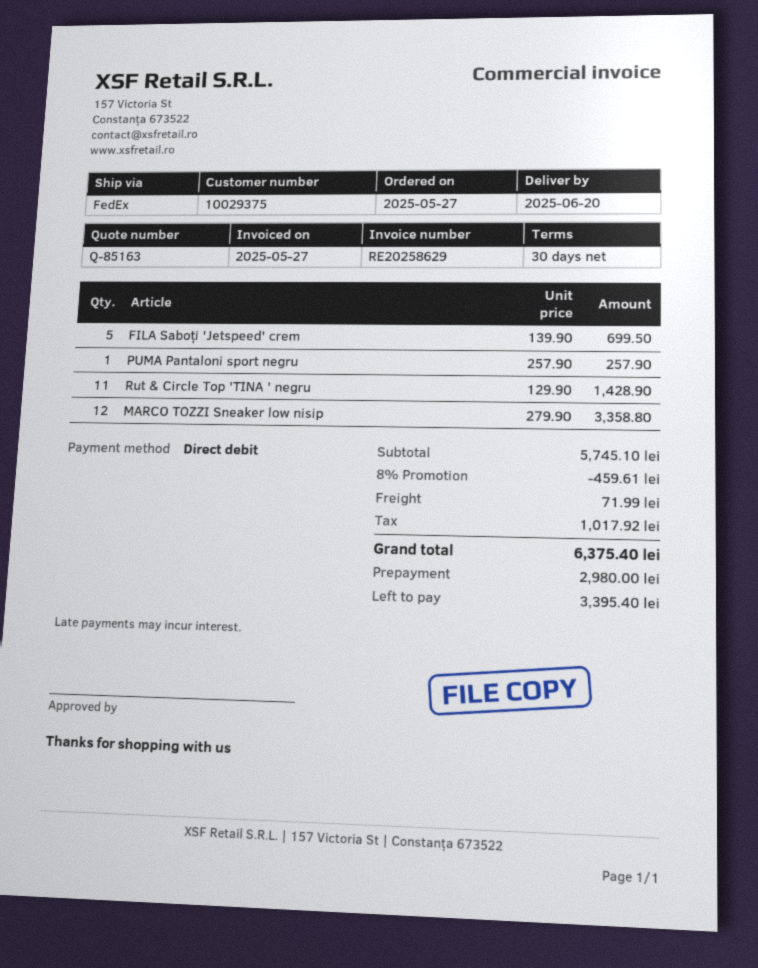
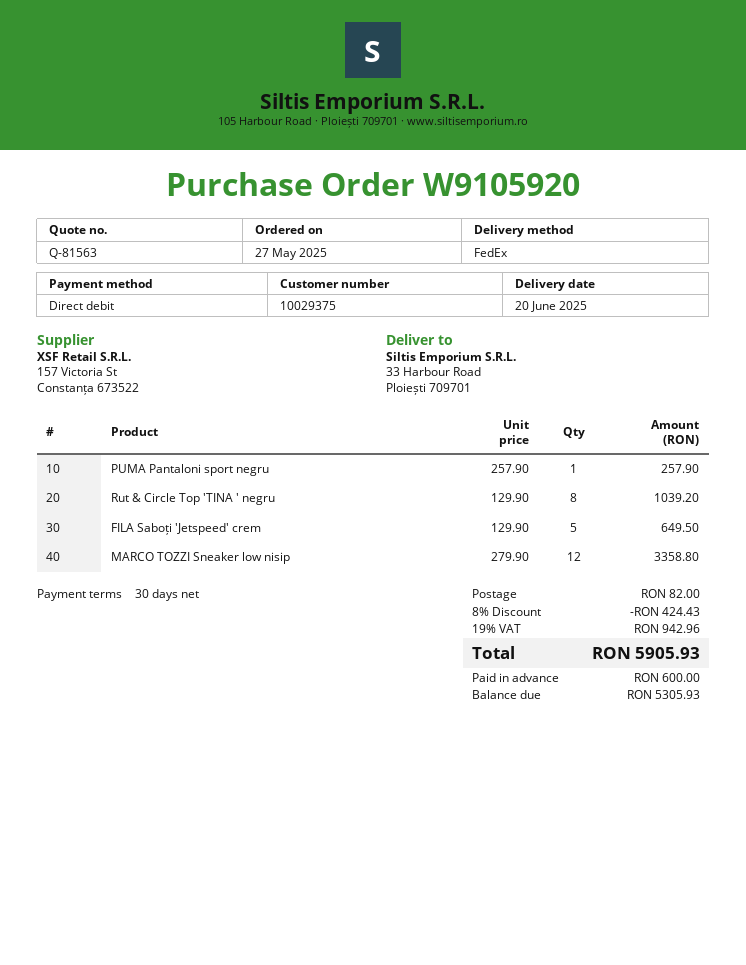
quote number: Q-85163 -> Q-81563
FILA Saboți 'Jetspeed' crem: 5 x 139.90 = 699.50 -> 5 x 129.90 = 649.50
Rut & Circle Top 'TINA ' negru: 11 x 129.90 = 1428.90 -> 8 x 129.90 = 1039.20
discount: 8% = 459.61 -> 8% = 424.43
shipping: 71.99 -> 82.00
tax: 1017.92 -> 942.96
total: 6375.40 -> 5905.93
deposit: 2980.00 -> 600.00
balance: 3395.40 -> 5305.93

